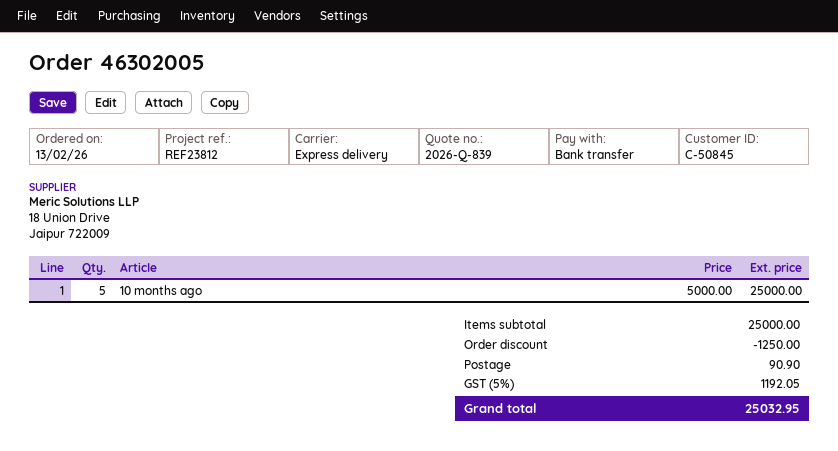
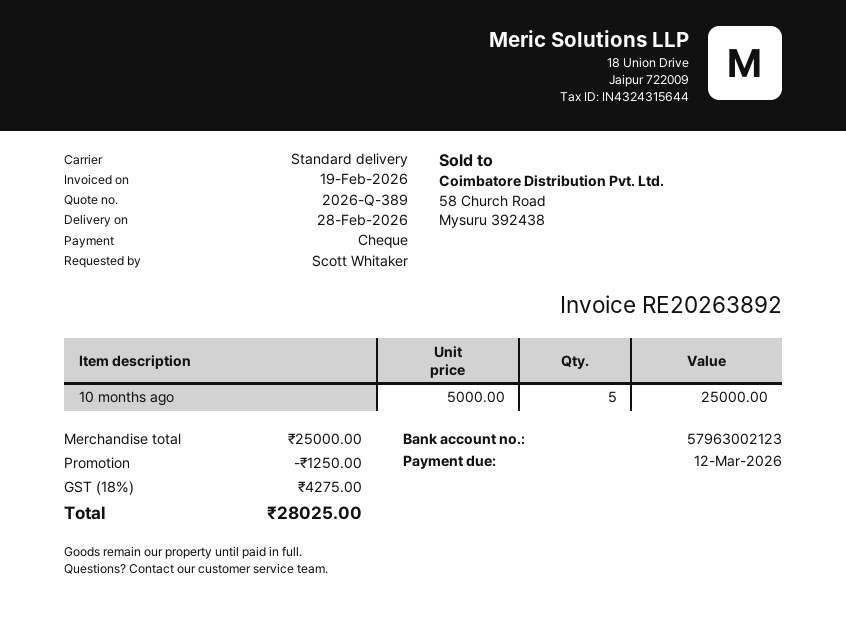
quote number: 2026-Q-839 -> 2026-Q-389
payment method: bank transfer -> cheque
shipping method: express -> standard
shipping: 90.90 -> none
tax: 5% = 1192.05 -> 18% = 4275.00
total: 25032.95 -> 28025.00

